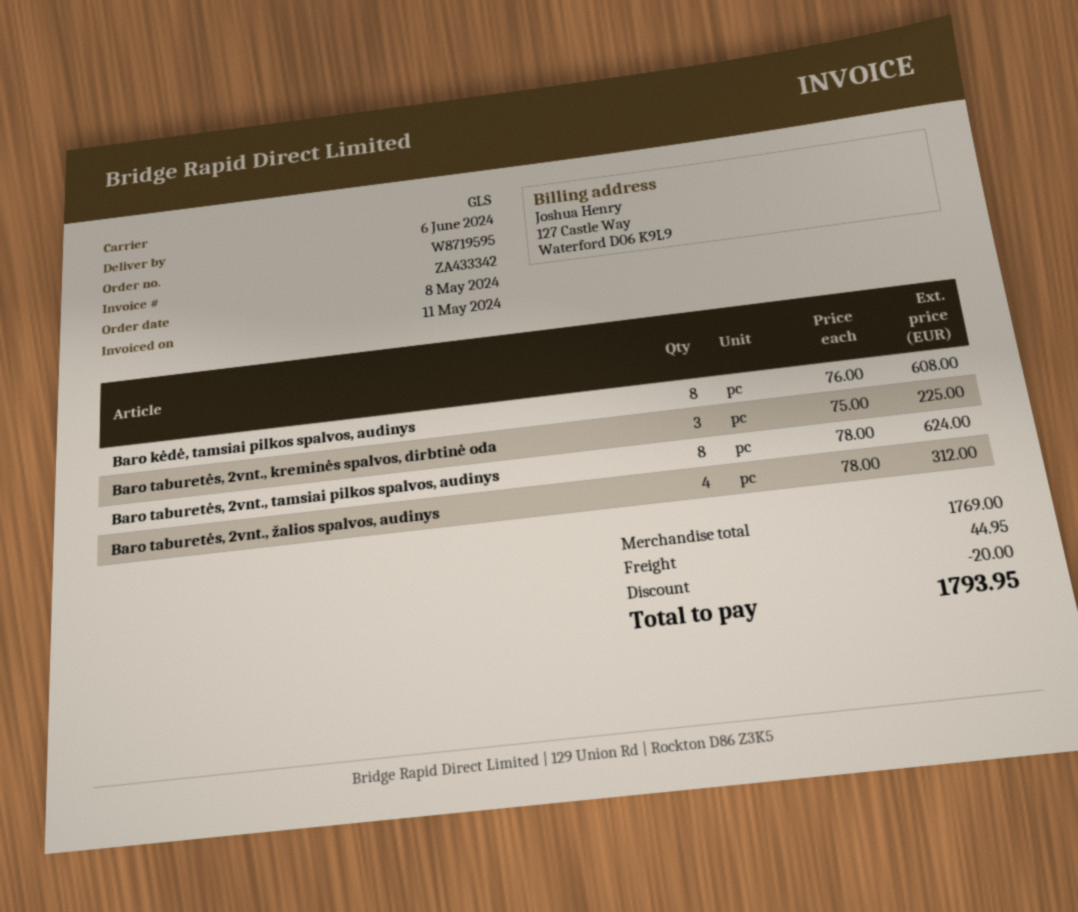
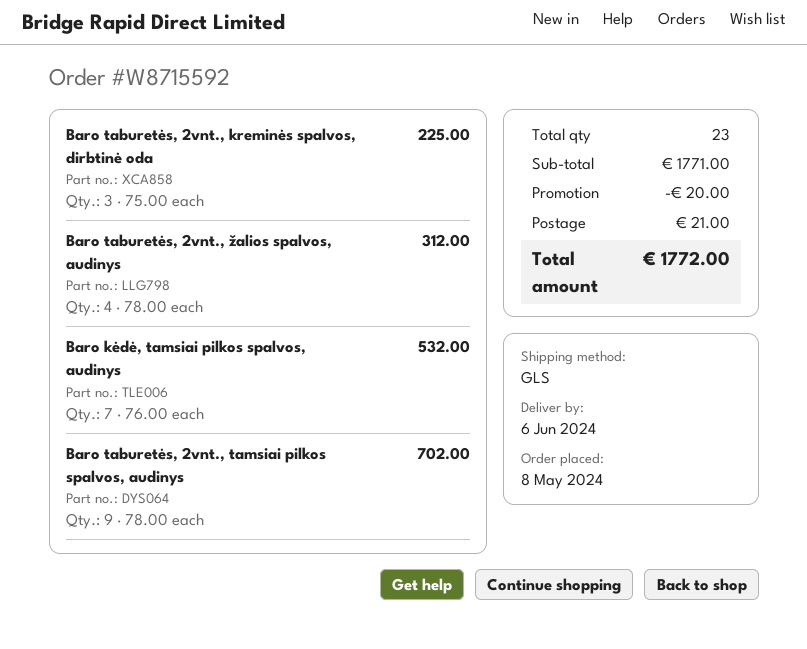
order number: W8719595 -> W8715592
Baro kėdė, tamsiai pilkos spalvos, audinys: 8 x 76.00 = 608.00 -> 7 x 76.00 = 532.00
Baro taburetės, 2vnt., tamsiai pilkos spalvos, audinys: 8 x 78.00 = 624.00 -> 9 x 78.00 = 702.00
subtotal: 1769.00 -> 1771.00
shipping: 44.95 -> 21.00
total: 1793.95 -> 1772.00

